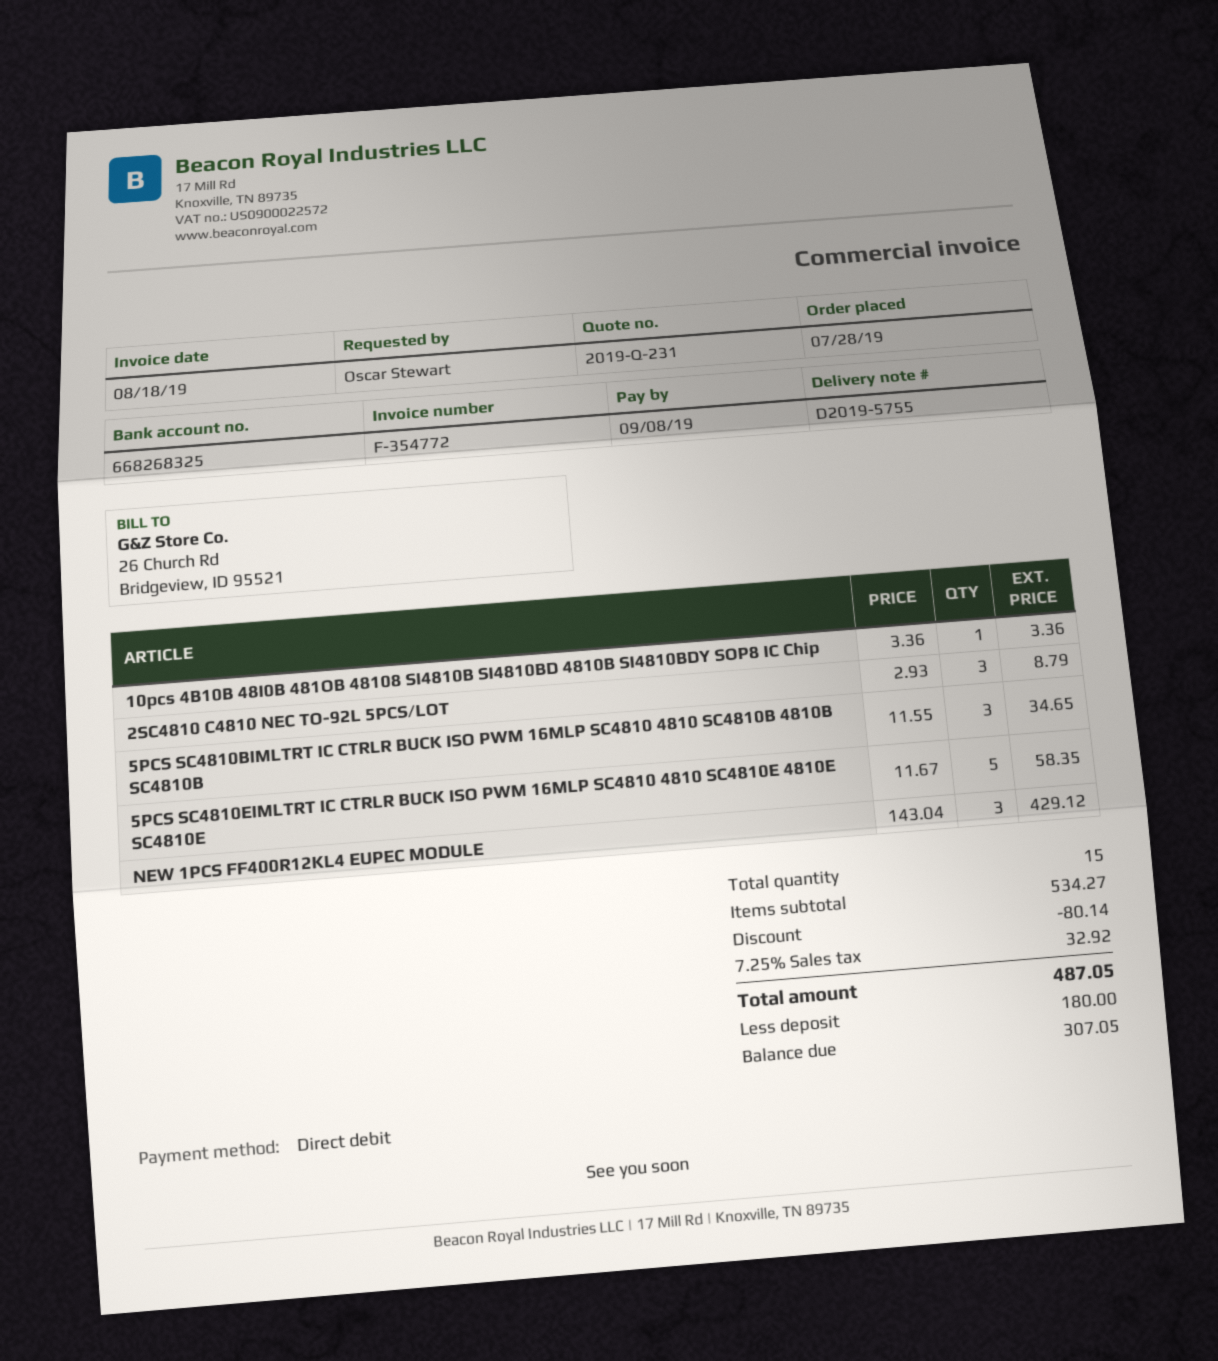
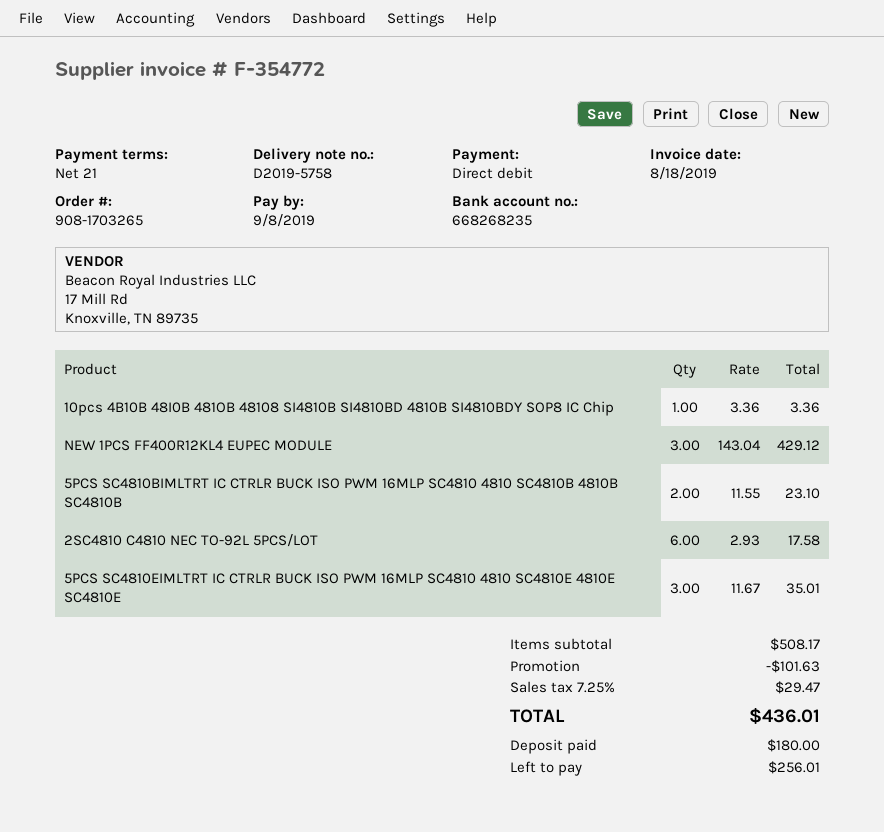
delivery note number: D2019-5755 -> D2019-5758
bank account: 668268325 -> 668268235
2SC4810 C4810 NEC TO-92L 5PCS/LOT: 3 x 2.93 = 8.79 -> 6 x 2.93 = 17.58
5PCS SC4810BIMLTRT IC CTRLR BUCK ISO PWM 16MLP SC4810 4810 SC4810B 4810B SC4810B: 3 x 11.55 = 34.65 -> 2 x 11.55 = 23.10
5PCS SC4810EIMLTRT IC CTRLR BUCK ISO PWM 16MLP SC4810 4810 SC4810E 4810E SC4810E: 5 x 11.67 = 58.35 -> 3 x 11.67 = 35.01
subtotal: 534.27 -> 508.17
discount: 80.14 -> 101.63
tax: 7.25% = 32.92 -> 7.25% = 29.47
total: 487.05 -> 436.01
balance: 307.05 -> 256.01

